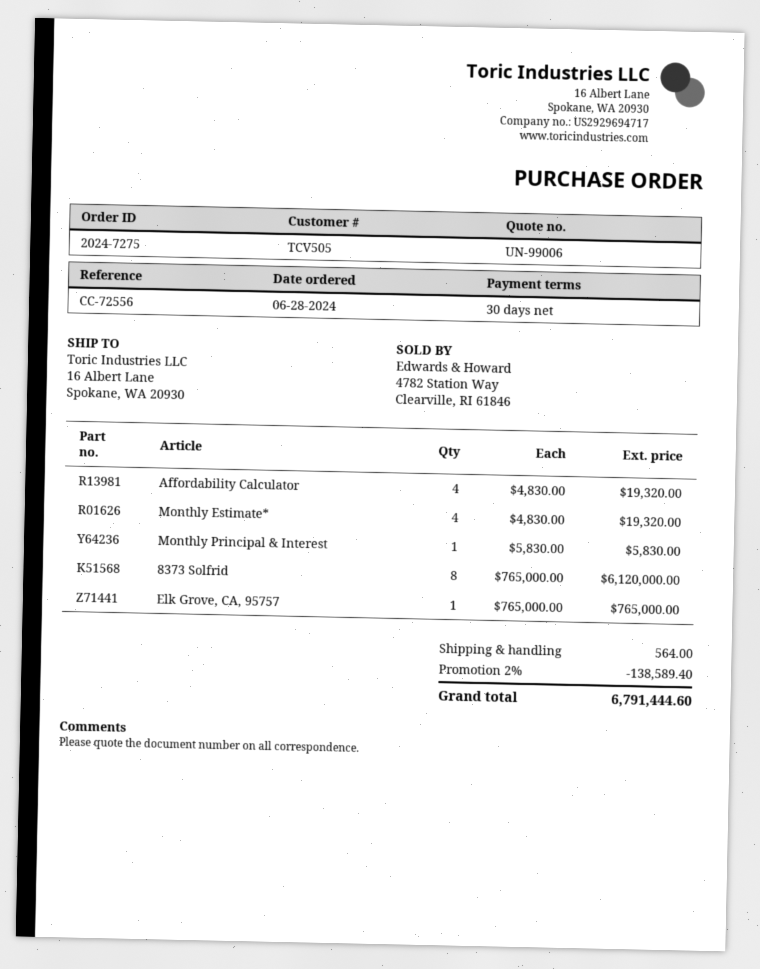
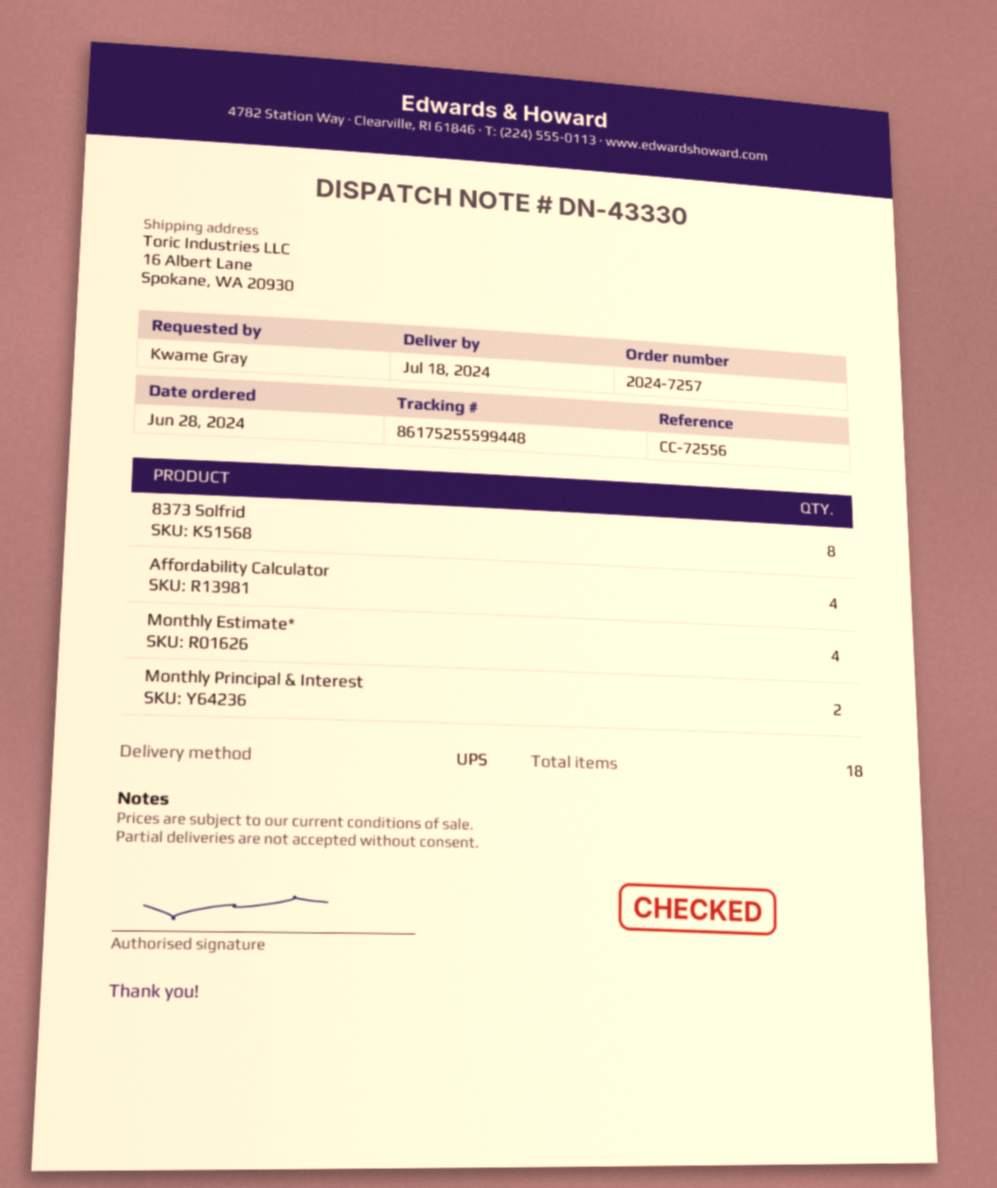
order number: 2024-7275 -> 2024-7257
Monthly Principal & Interest: 1 -> 2
Elk Grove, CA, 95757: 1 -> none

